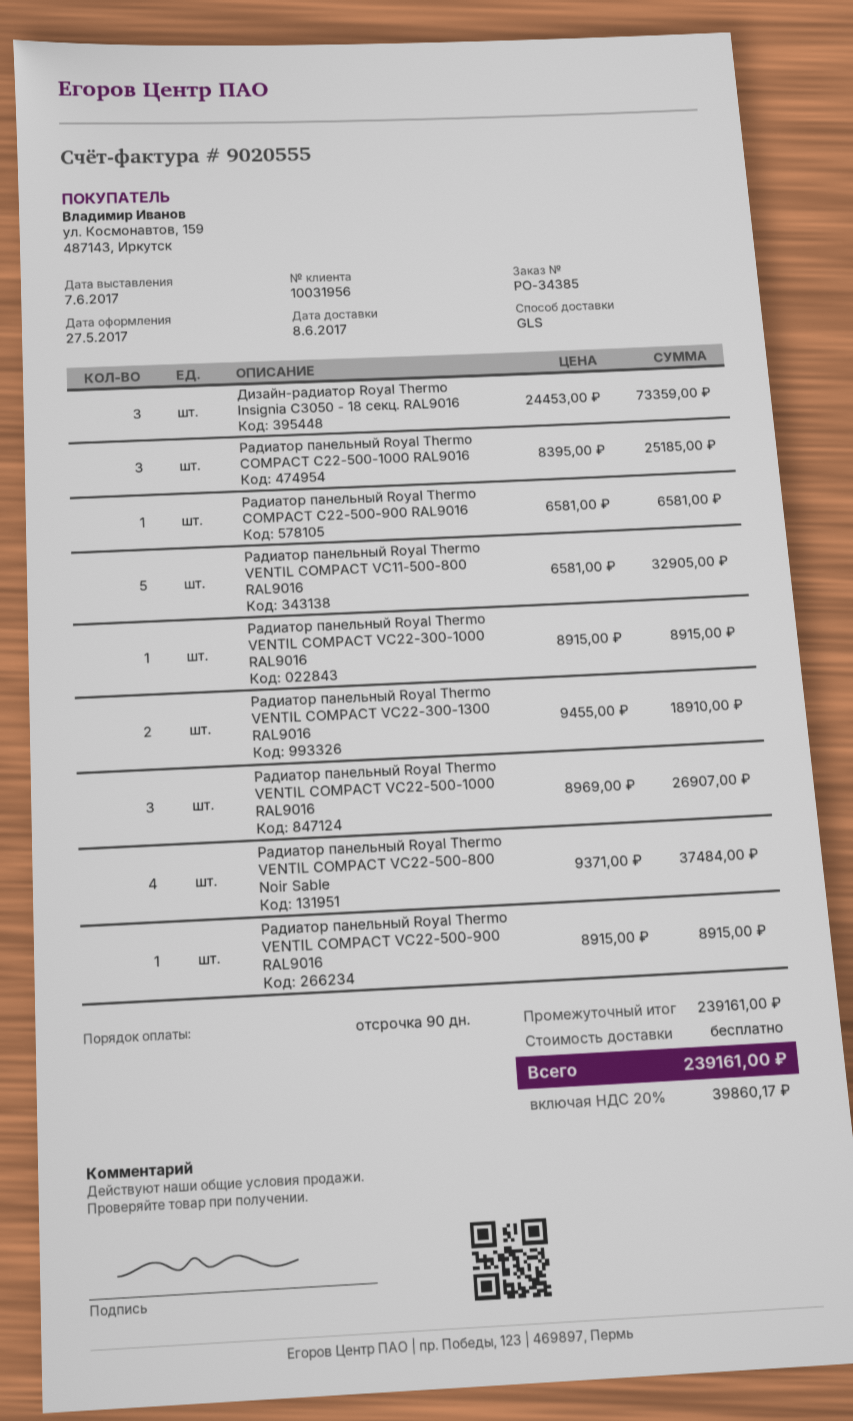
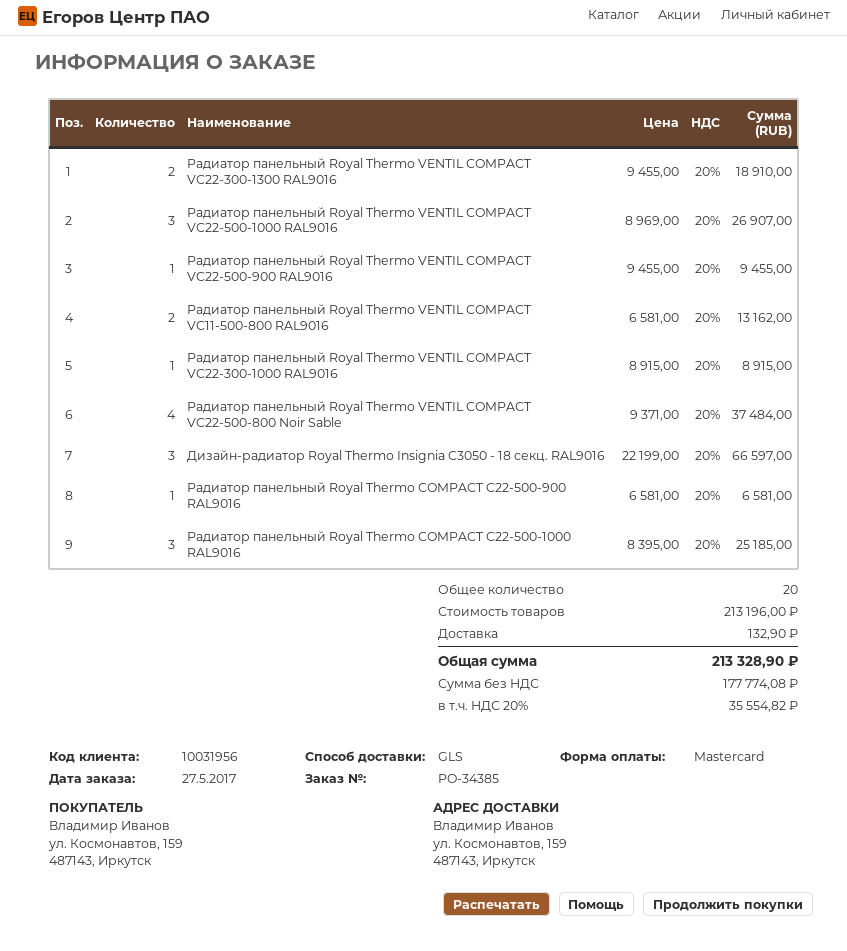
Дизайн-радиатор Royal Thermo Insignia C3050 - 18 секц. RAL9016: 3 x 24453.00 = 73359.00 -> 3 x 22199.00 = 66597.00
Радиатор панельный Royal Thermo VENTIL COMPACT VC11-500-800 RAL9016: 5 x 6581.00 = 32905.00 -> 2 x 6581.00 = 13162.00
Радиатор панельный Royal Thermo VENTIL COMPACT VC22-500-900 RAL9016: 1 x 8915.00 = 8915.00 -> 1 x 9455.00 = 9455.00
subtotal: 239161.00 -> 213196.00
shipping: 0.00 -> 132.90
tax: 20% = 39860.17 -> 20% = 35554.82
total: 239161.00 -> 213328.90

